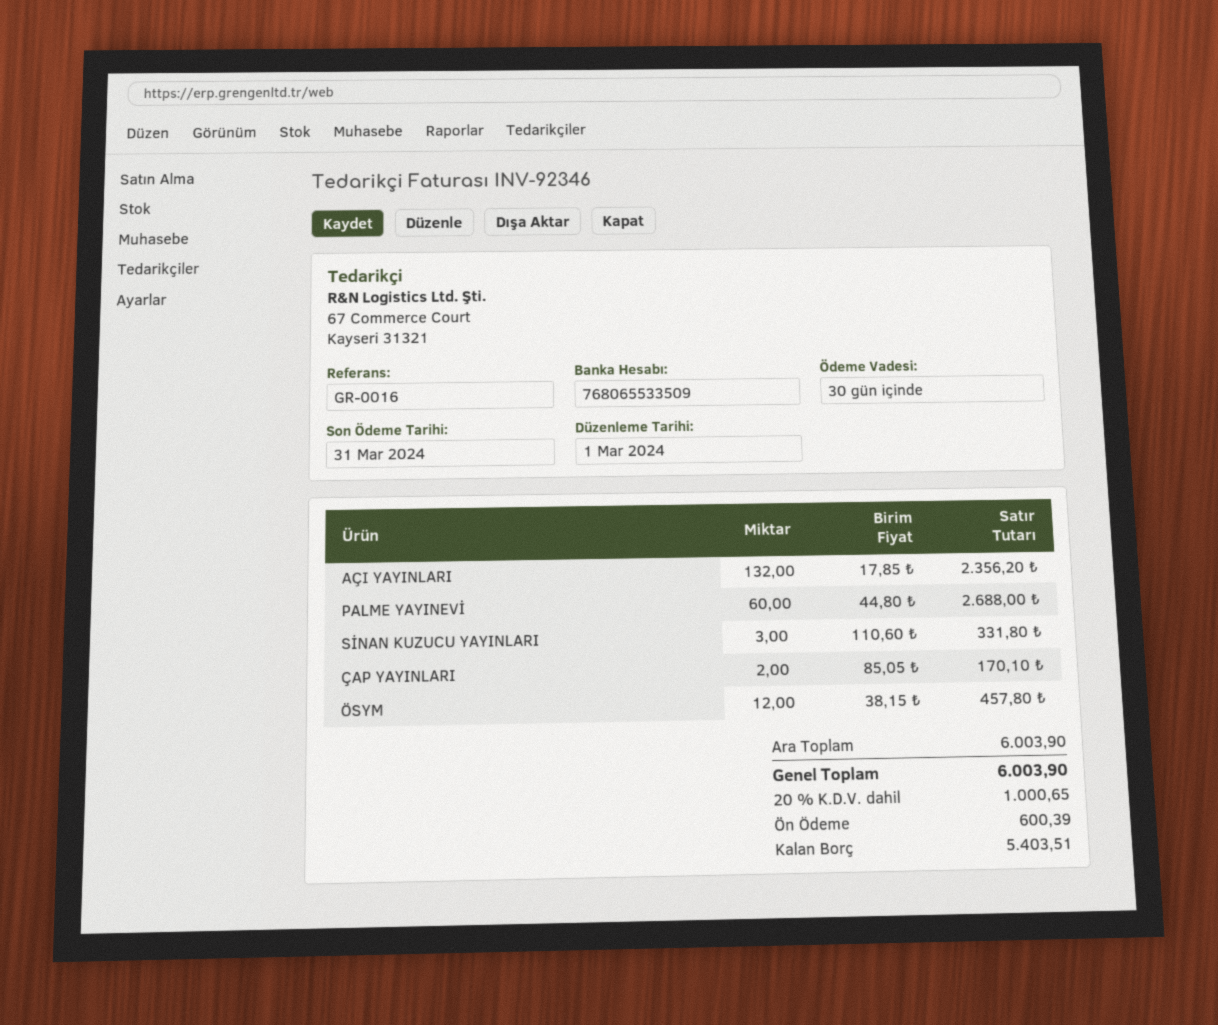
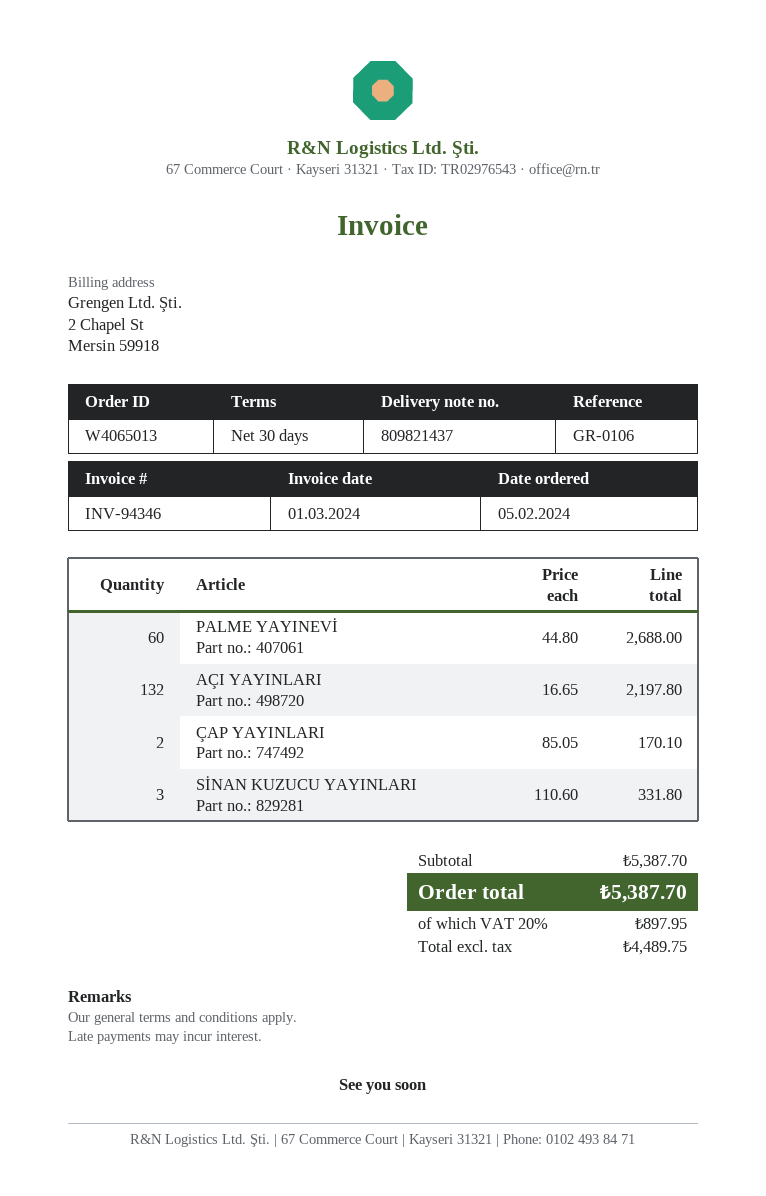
invoice number: INV-92346 -> INV-94346
reference: GR-0016 -> GR-0106
AÇI YAYINLARI: 132 x 17.85 = 2356.20 -> 132 x 16.65 = 2197.80
ÖSYM: 12 x 38.15 = 457.80 -> none
subtotal: 6003.90 -> 5387.70
tax: 20% = 1000.65 -> 20% = 897.95
total: 6003.90 -> 5387.70

